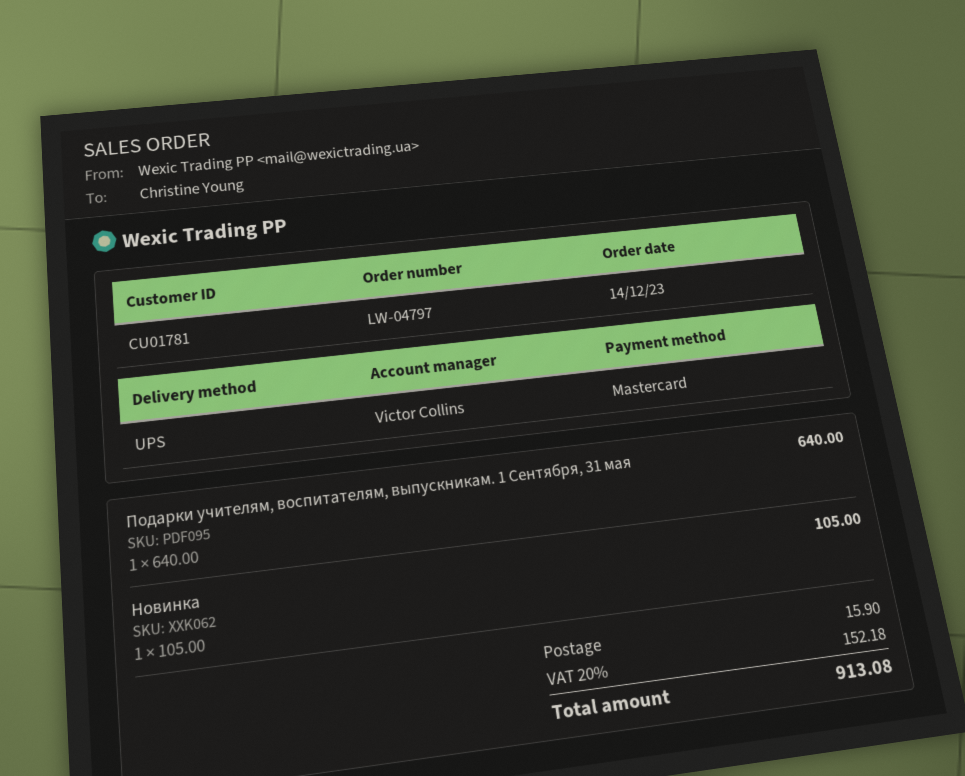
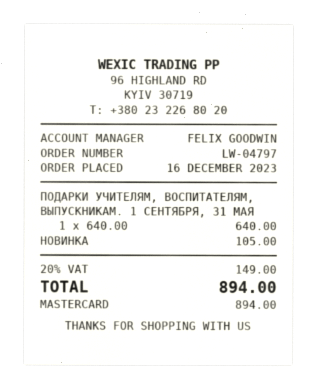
order date: 2023-12-14 -> 2023-12-16
sales rep: Victor Collins -> FELIX GOODWIN
shipping: 15.90 -> none
tax: 20% = 152.18 -> 20% = 149.00
total: 913.08 -> 894.00

